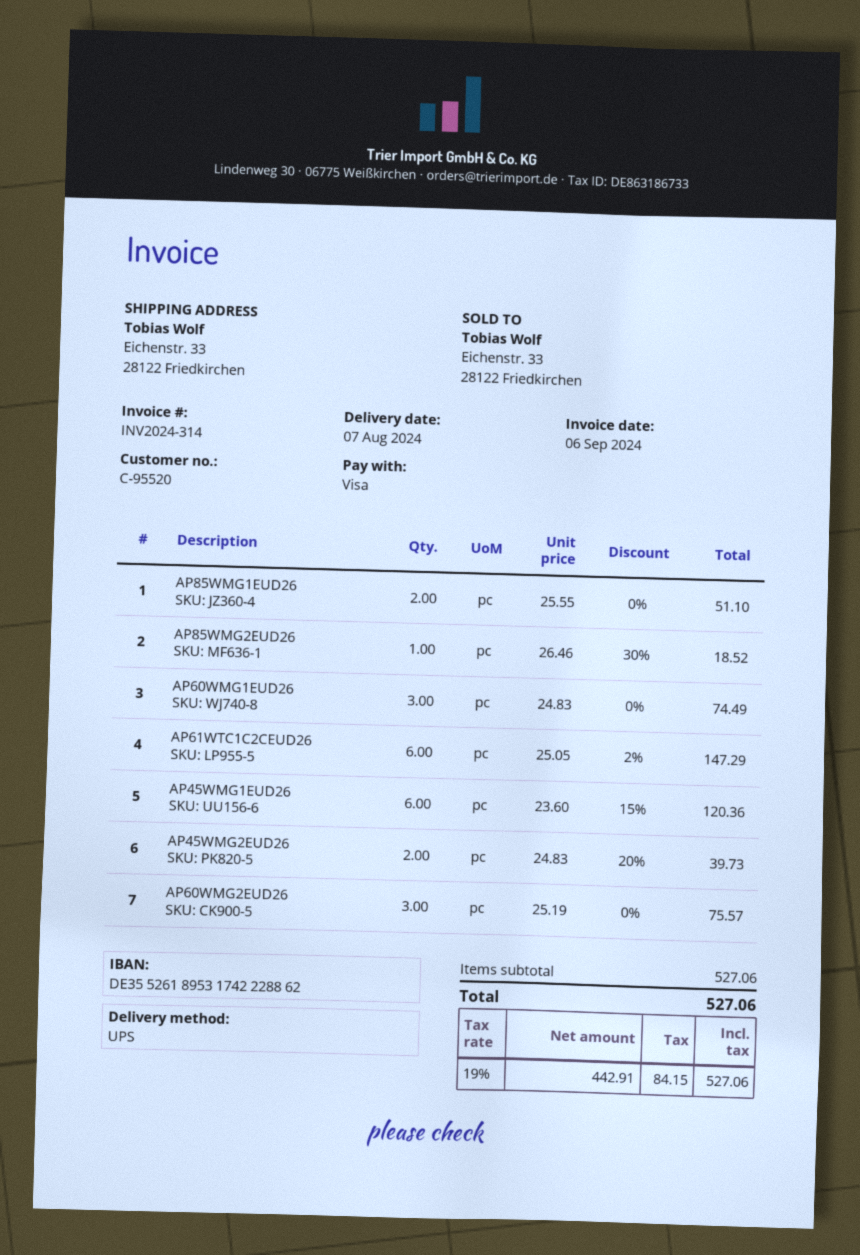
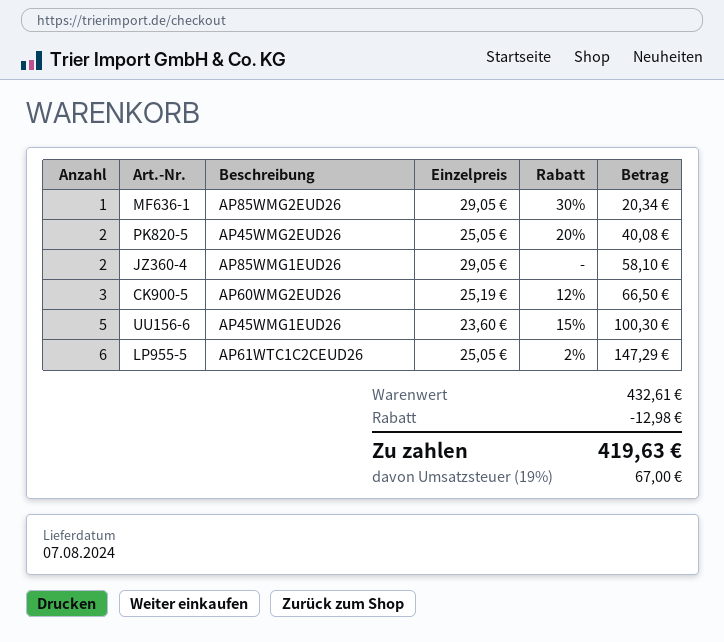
AP85WMG1EUD26: 2 x 25.55 = 51.10 -> 2 x 29.05 = 58.10
AP85WMG2EUD26: 1 x 26.46 - 30% = 18.52 -> 1 x 29.05 - 30% = 20.34
AP60WMG1EUD26: 3 x 24.83 = 74.49 -> none
AP45WMG1EUD26: 6 x 23.60 - 15% = 120.36 -> 5 x 23.60 - 15% = 100.30
AP45WMG2EUD26: 2 x 24.83 - 20% = 39.73 -> 2 x 25.05 - 20% = 40.08
AP60WMG2EUD26: 3 x 25.19 = 75.57 -> 3 x 25.19 - 12% = 66.50
subtotal: 527.06 -> 432.61
discount: none -> 12.98
tax: 19% = 84.15 -> 19% = 67.00
total: 527.06 -> 419.63

